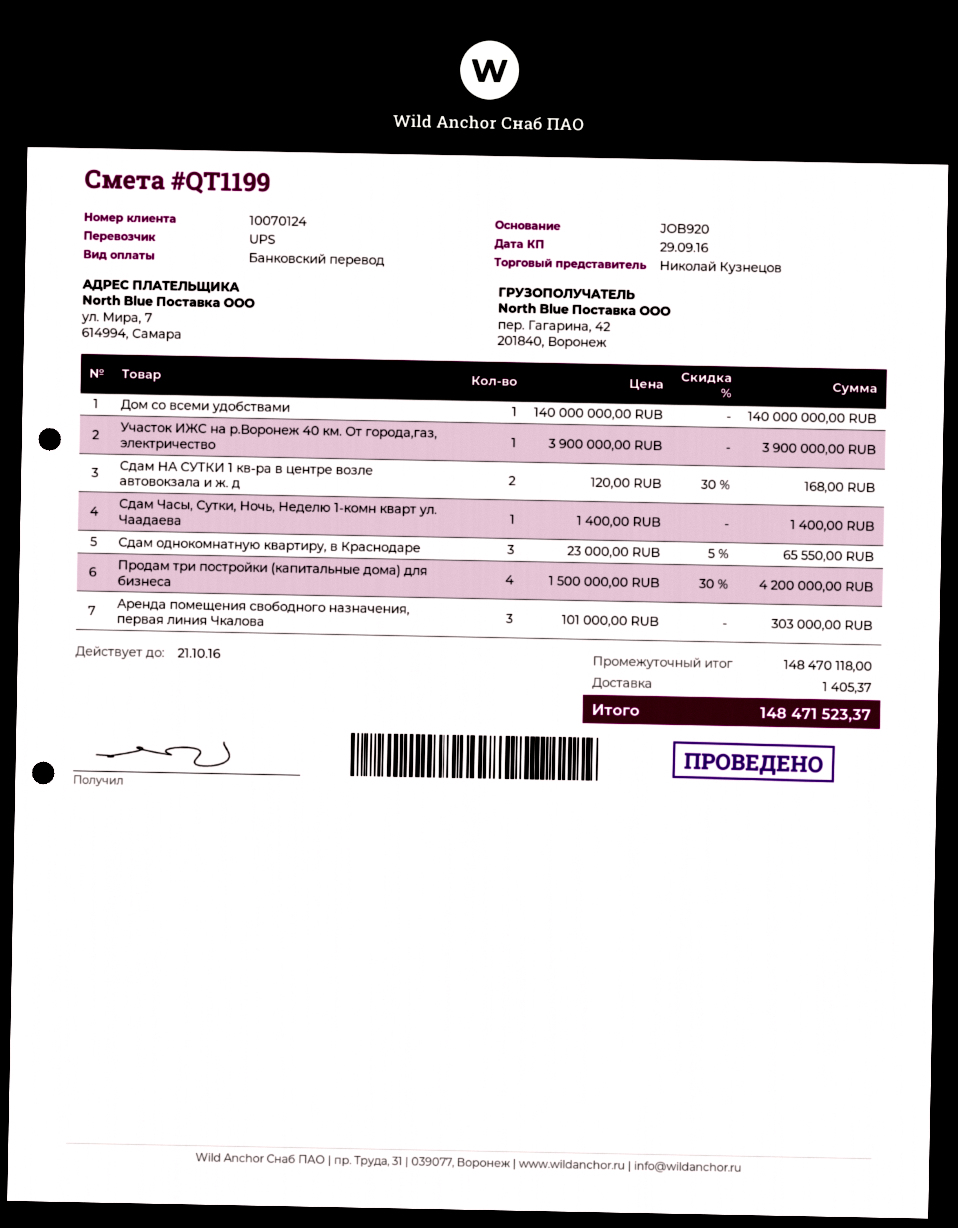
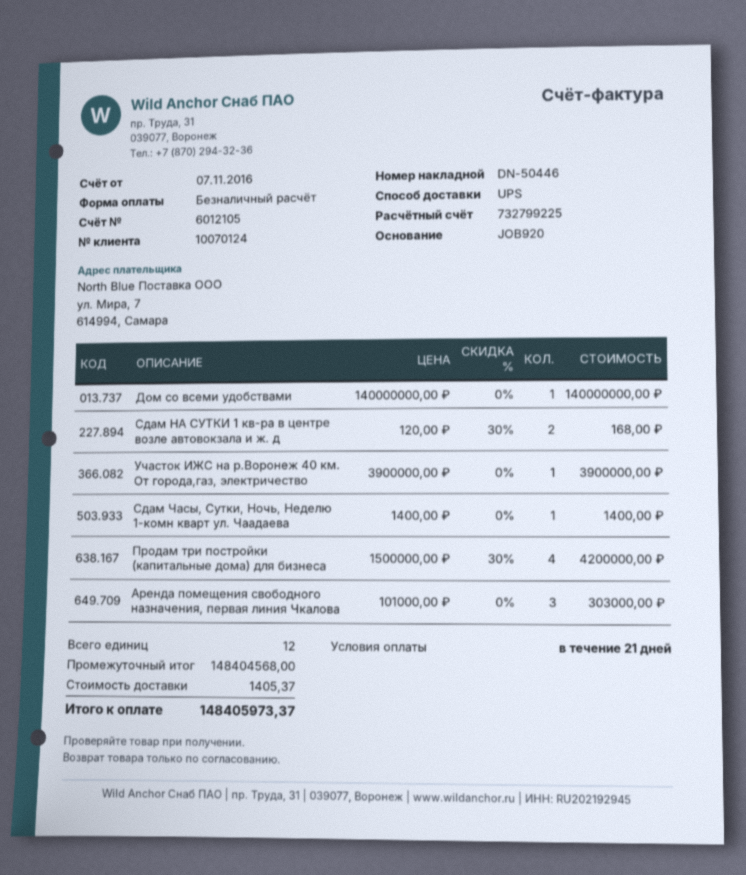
Сдам однокомнатную квартиру, в Краснодаре: 3 x 23000.00 - 5% = 65550.00 -> none
subtotal: 148470118.00 -> 148404568.00
total: 148471523.37 -> 148405973.37

